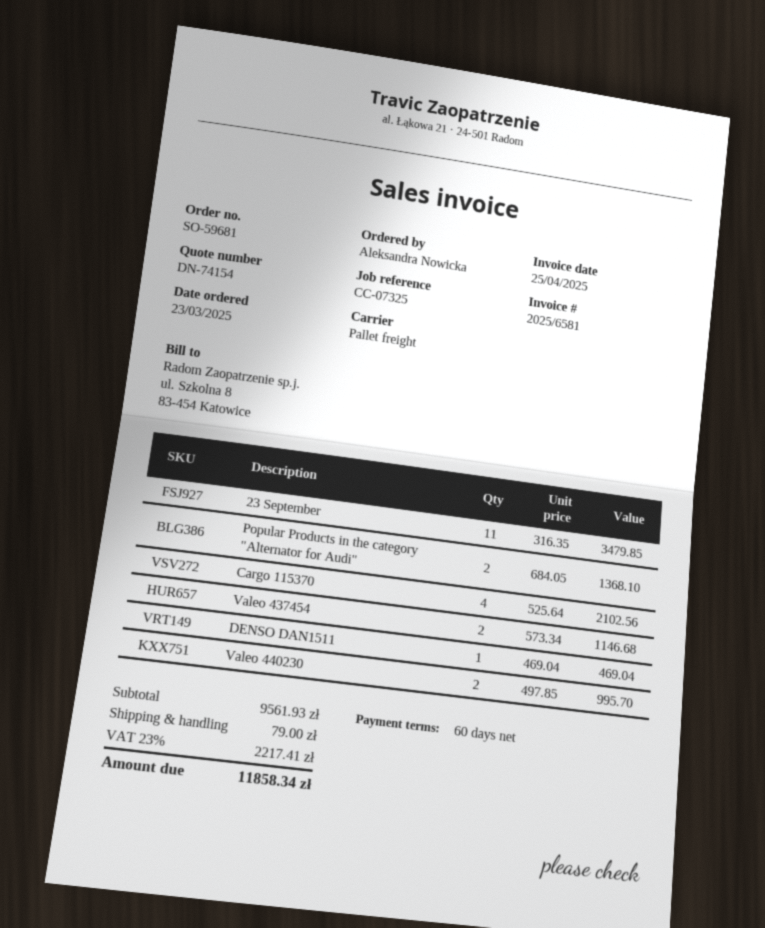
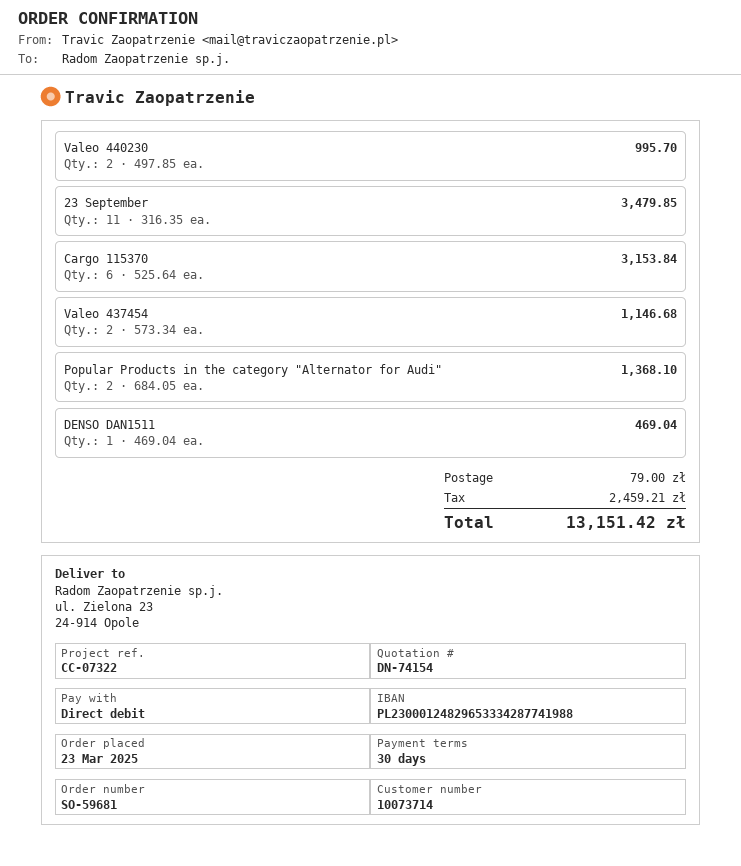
payment terms: 60 days -> 30 days
reference: CC-07325 -> CC-07322
Cargo 115370: 4 x 525.64 = 2102.56 -> 6 x 525.64 = 3153.84
tax: 2217.41 -> 2459.21
total: 11858.34 -> 13151.42

